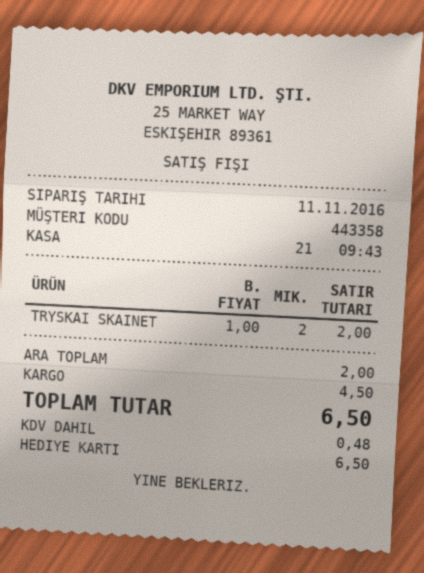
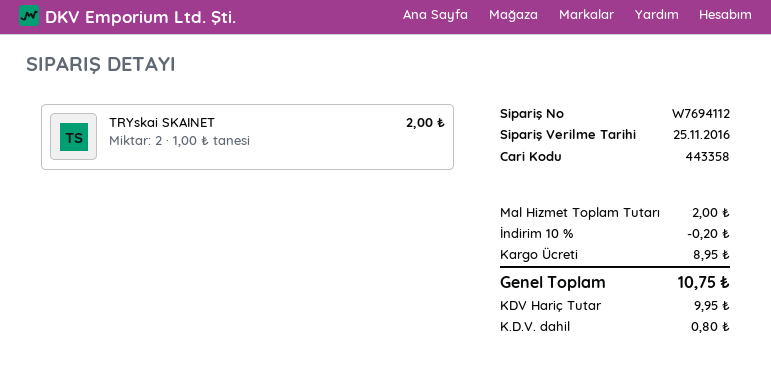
order date: 2016-11-11 -> 2016-11-25
discount: none -> 10% = 0.20
shipping: 4.50 -> 8.95
tax: 0.48 -> 0.80
total: 6.50 -> 10.75

